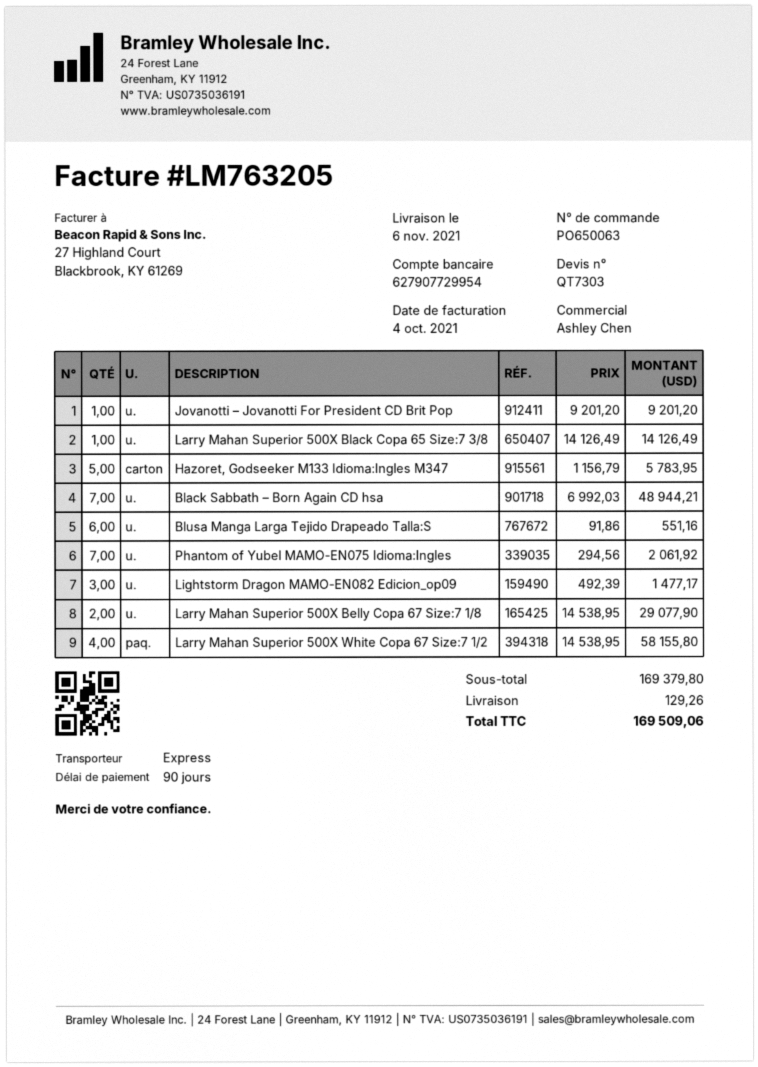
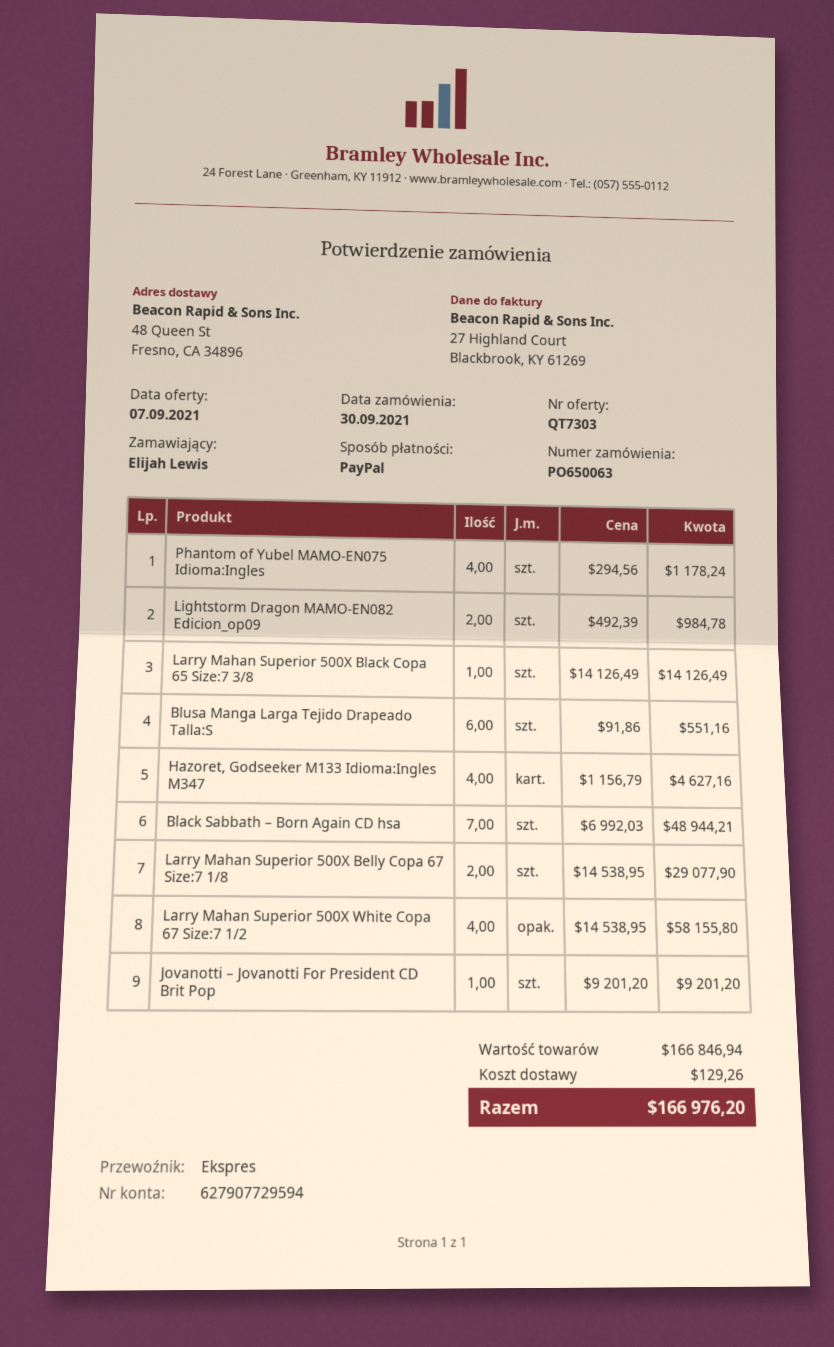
bank account: 627907729954 -> 627907729594
Hazoret, Godseeker M133 Idioma:Ingles M347: 5 x 1156.79 = 5783.95 -> 4 x 1156.79 = 4627.16
Phantom of Yubel MAMO-EN075 Idioma:Ingles: 7 x 294.56 = 2061.92 -> 4 x 294.56 = 1178.24
Lightstorm Dragon MAMO-EN082 Edicion_op09: 3 x 492.39 = 1477.17 -> 2 x 492.39 = 984.78
subtotal: 169379.80 -> 166846.94
total: 169509.06 -> 166976.20

